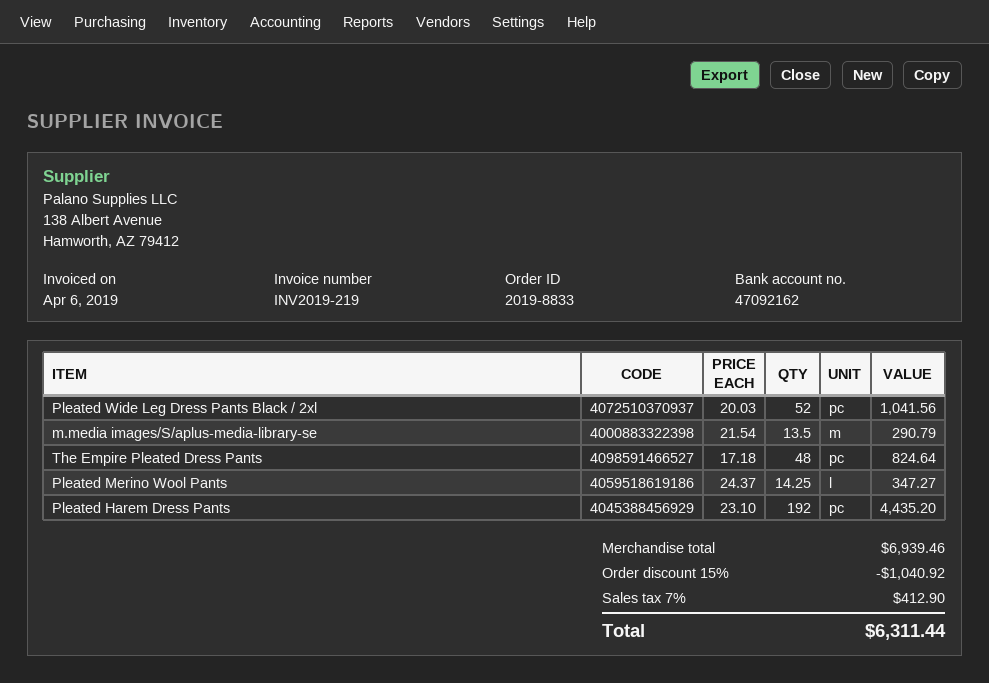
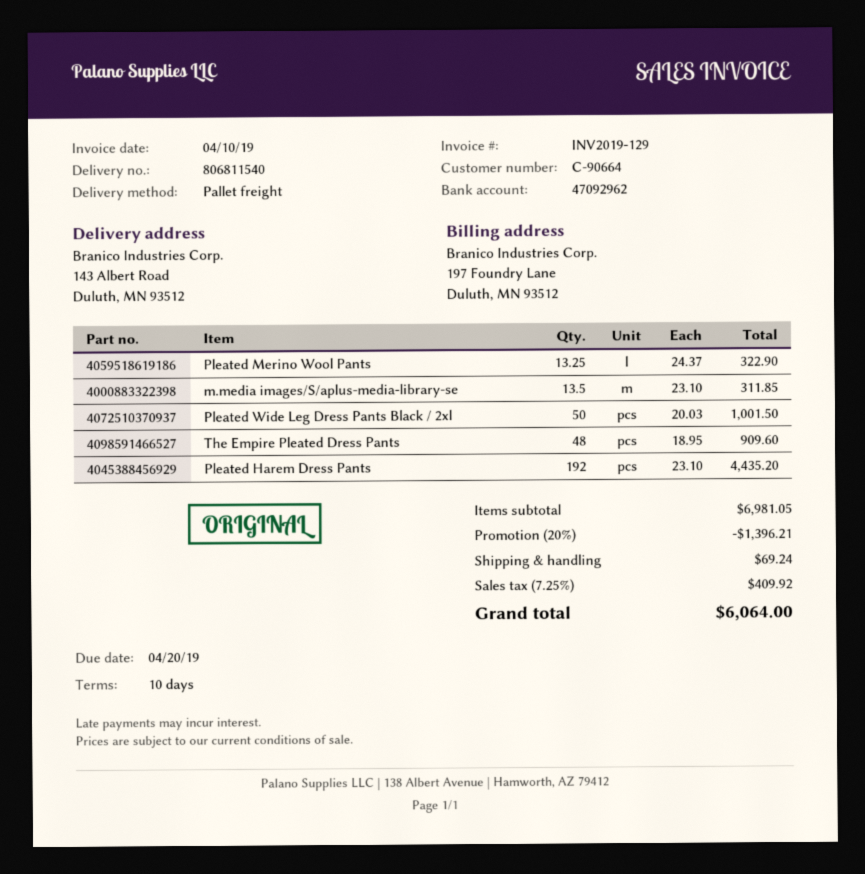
invoice number: INV2019-219 -> INV2019-129
invoice date: 2019-04-06 -> 2019-04-10
bank account: 47092162 -> 47092962
Pleated Wide Leg Dress Pants Black / 2xl: 52 x 20.03 = 1041.56 -> 50 x 20.03 = 1001.50
m.media images/S/aplus-media-library-se: 13.5 x 21.54 = 290.79 -> 13.5 x 23.10 = 311.85
The Empire Pleated Dress Pants: 48 x 17.18 = 824.64 -> 48 x 18.95 = 909.60
Pleated Merino Wool Pants: 14.25 x 24.37 = 347.27 -> 13.25 x 24.37 = 322.90
subtotal: 6939.46 -> 6981.05
discount: 15% = 1040.92 -> 20% = 1396.21
shipping: none -> 69.24
tax: 7% = 412.90 -> 7.25% = 409.92
total: 6311.44 -> 6064.00

